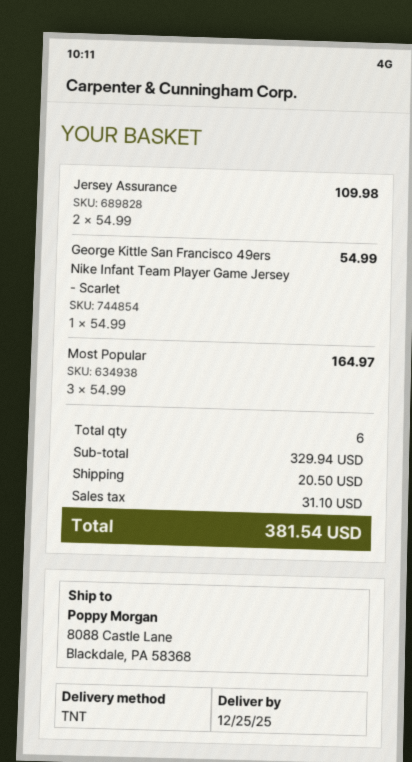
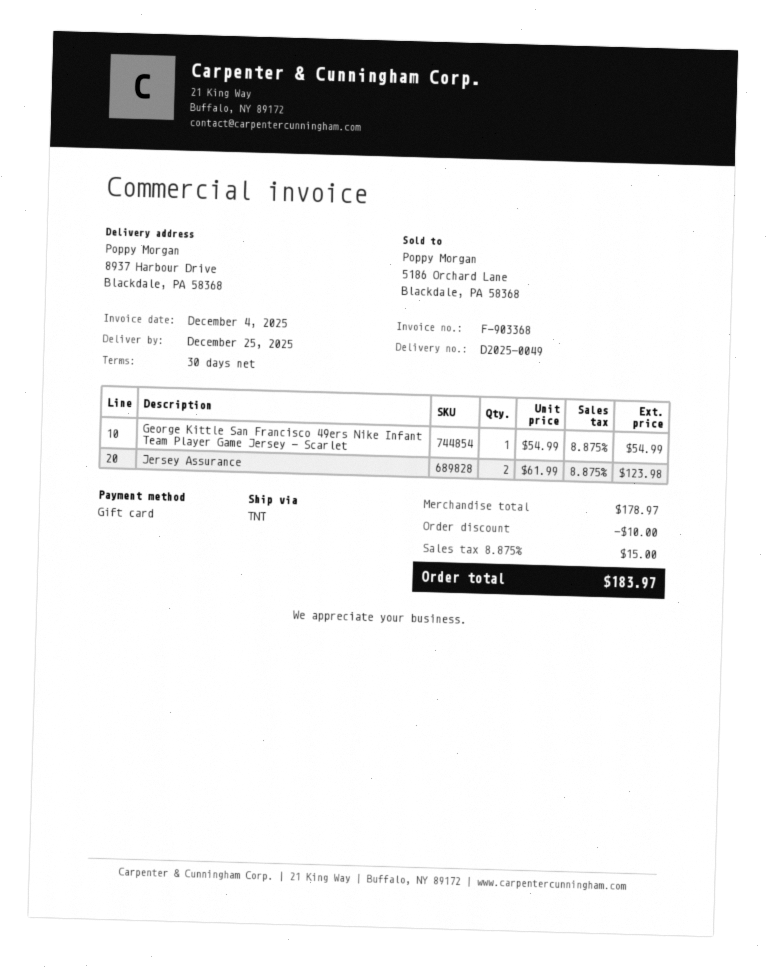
ship to: 8088 Castle Lane, Blackdale, PA 58368 -> 8937 Harbour Drive, Blackdale, PA 58368
Jersey Assurance: 2 x 54.99 = 109.98 -> 2 x 61.99 = 123.98
Most Popular: 3 x 54.99 = 164.97 -> none
subtotal: 329.94 -> 178.97
discount: none -> 10.00
shipping: 20.50 -> none
tax: 31.10 -> 15.00
total: 381.54 -> 183.97

